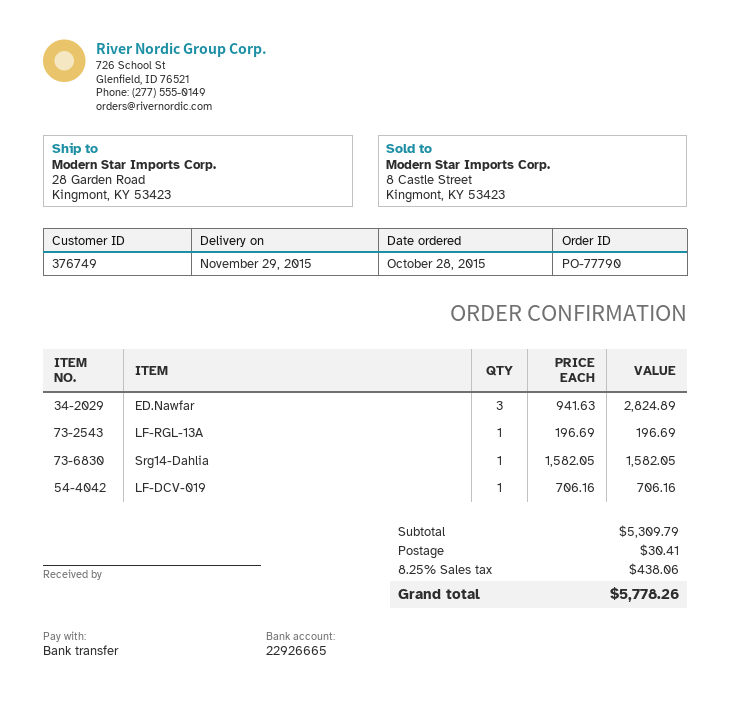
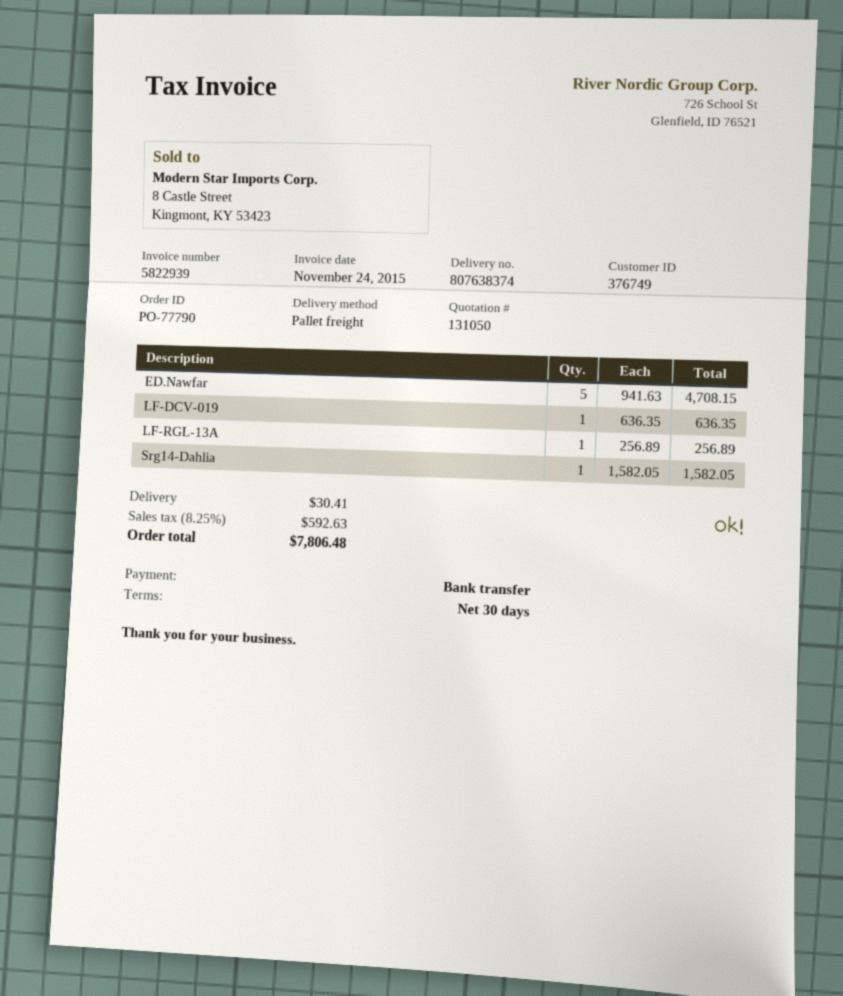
ED.Nawfar: 3 x 941.63 = 2824.89 -> 5 x 941.63 = 4708.15
LF-RGL-13A: 1 x 196.69 = 196.69 -> 1 x 256.89 = 256.89
LF-DCV-019: 1 x 706.16 = 706.16 -> 1 x 636.35 = 636.35
tax: 8.25% = 438.06 -> 8.25% = 592.63
total: 5778.26 -> 7806.48

